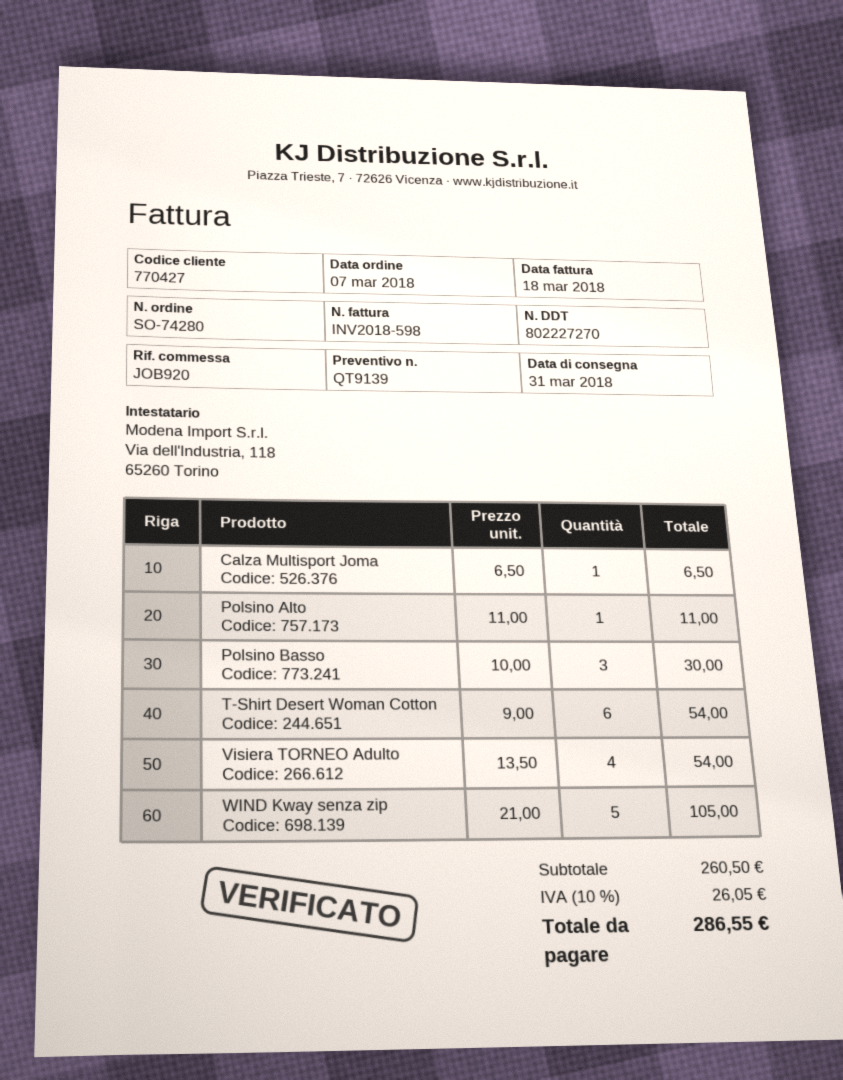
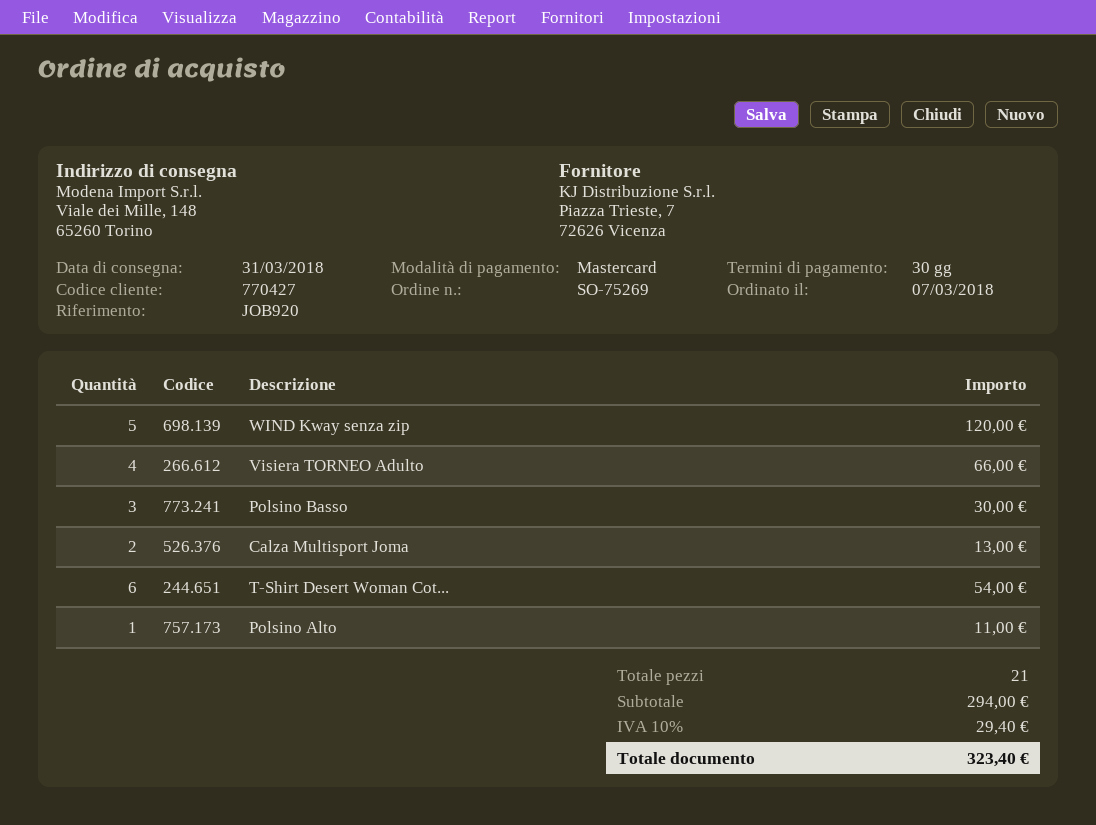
order number: SO-74280 -> SO-75269
Calza Multisport Joma: 1 for 6.50 -> 2 for 13.00
Visiera TORNEO Adulto: 4 for 54.00 -> 4 for 66.00
WIND Kway senza zip: 5 for 105.00 -> 5 for 120.00
subtotal: 260.50 -> 294.00
tax: 10% = 26.05 -> 10% = 29.40
total: 286.55 -> 323.40

